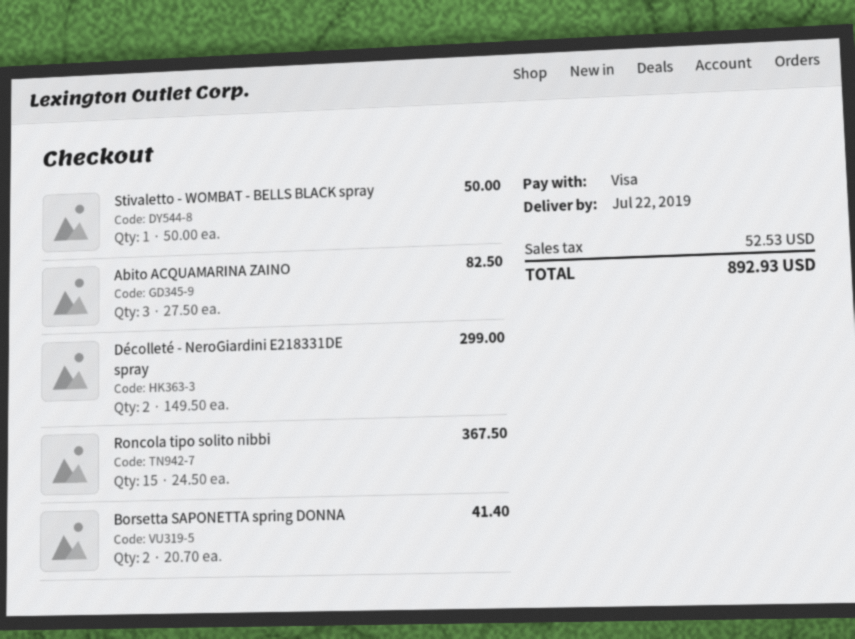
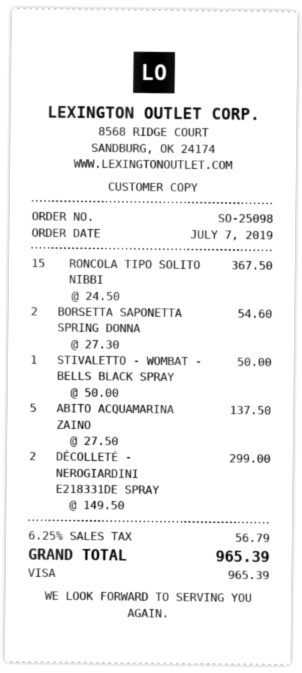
Abito ACQUAMARINA ZAINO: 3 x 27.50 = 82.50 -> 5 x 27.50 = 137.50
Borsetta SAPONETTA spring DONNA: 2 x 20.70 = 41.40 -> 2 x 27.30 = 54.60
tax: 52.53 -> 56.79
total: 892.93 -> 965.39

